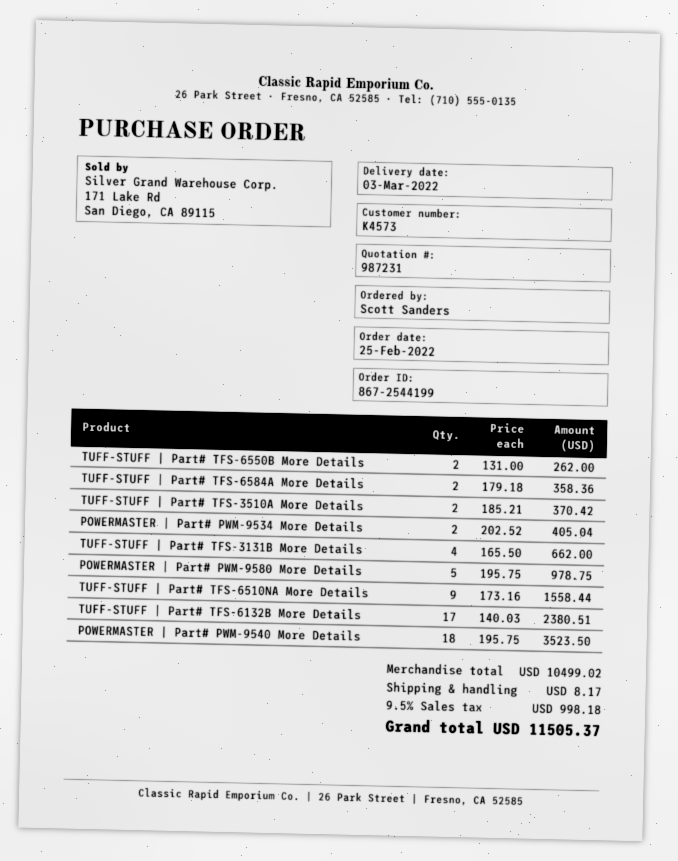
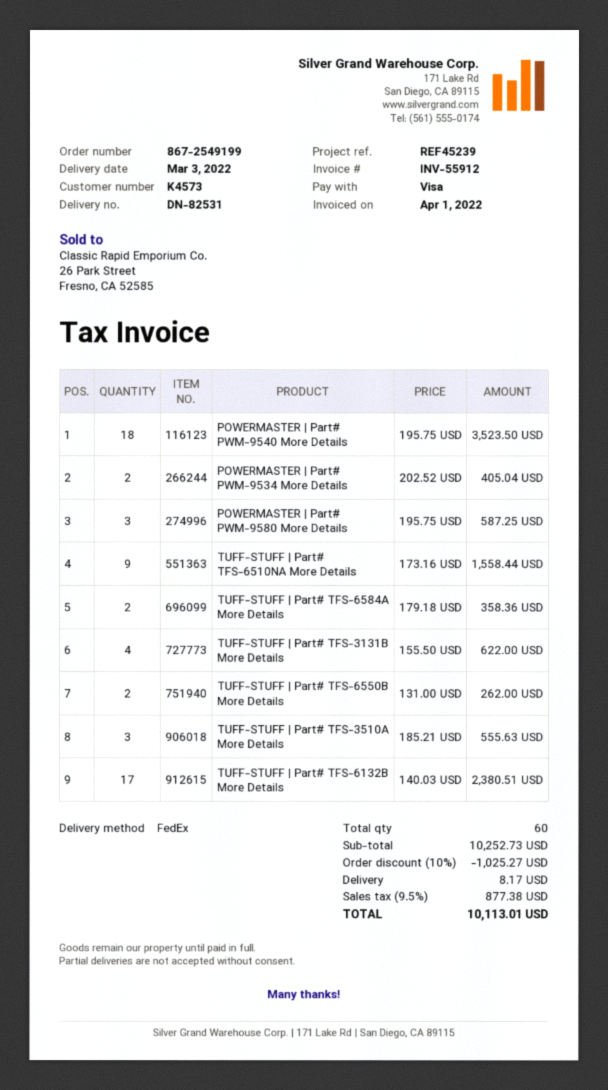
order number: 867-2544199 -> 867-2549199
TUFF-STUFF | Part# TFS-3510A More Details: 2 x 185.21 = 370.42 -> 3 x 185.21 = 555.63
TUFF-STUFF | Part# TFS-3131B More Details: 4 x 165.50 = 662.00 -> 4 x 155.50 = 622.00
POWERMASTER | Part# PWM-9580 More Details: 5 x 195.75 = 978.75 -> 3 x 195.75 = 587.25
subtotal: 10499.02 -> 10252.73
discount: none -> 10% = 1025.27
tax: 9.5% = 998.18 -> 9.5% = 877.38
total: 11505.37 -> 10113.01

